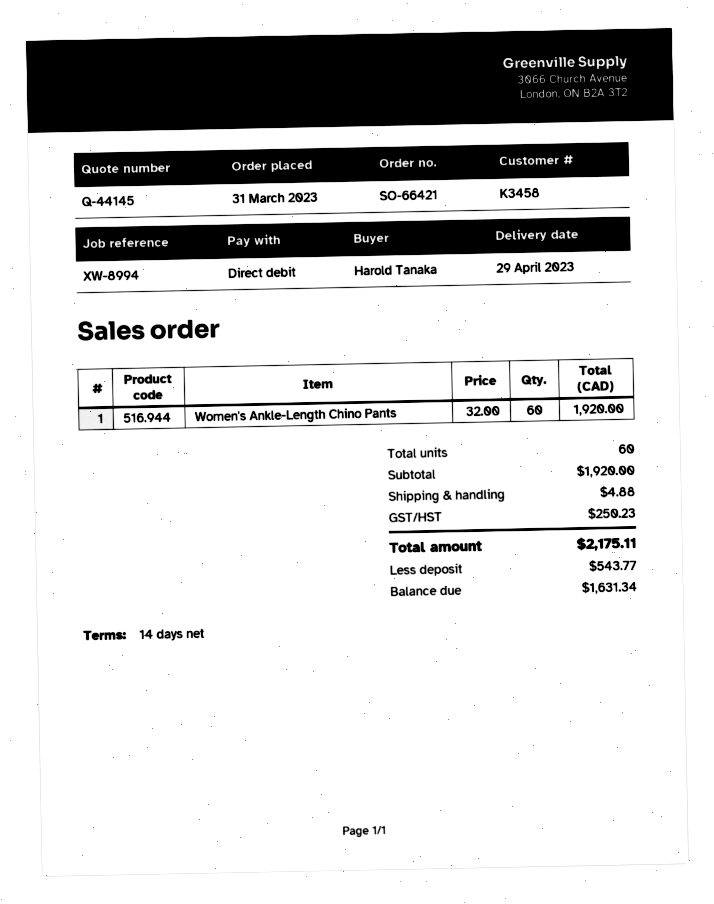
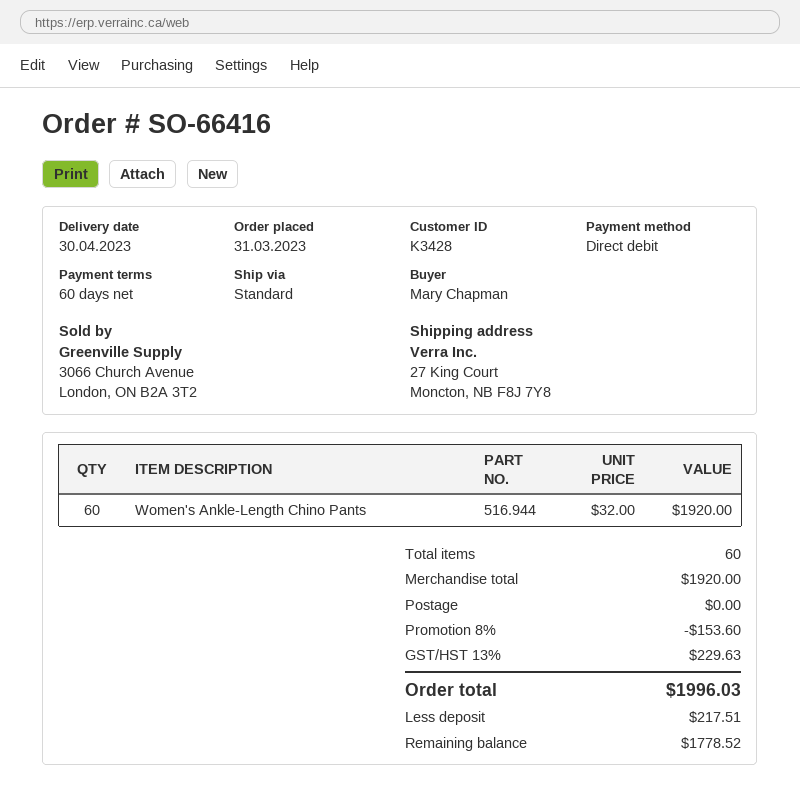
order number: SO-66421 -> SO-66416
delivery date: 2023-04-29 -> 2023-04-30
payment terms: 14 days -> 60 days
customer number: K3458 -> K3428
ordered by: Harold Tanaka -> Mary Chapman
discount: none -> 8% = 153.60
shipping: 4.88 -> 0.00
tax: 250.23 -> 229.63
total: 2175.11 -> 1996.03
deposit: 543.77 -> 217.51
balance: 1631.34 -> 1778.52

